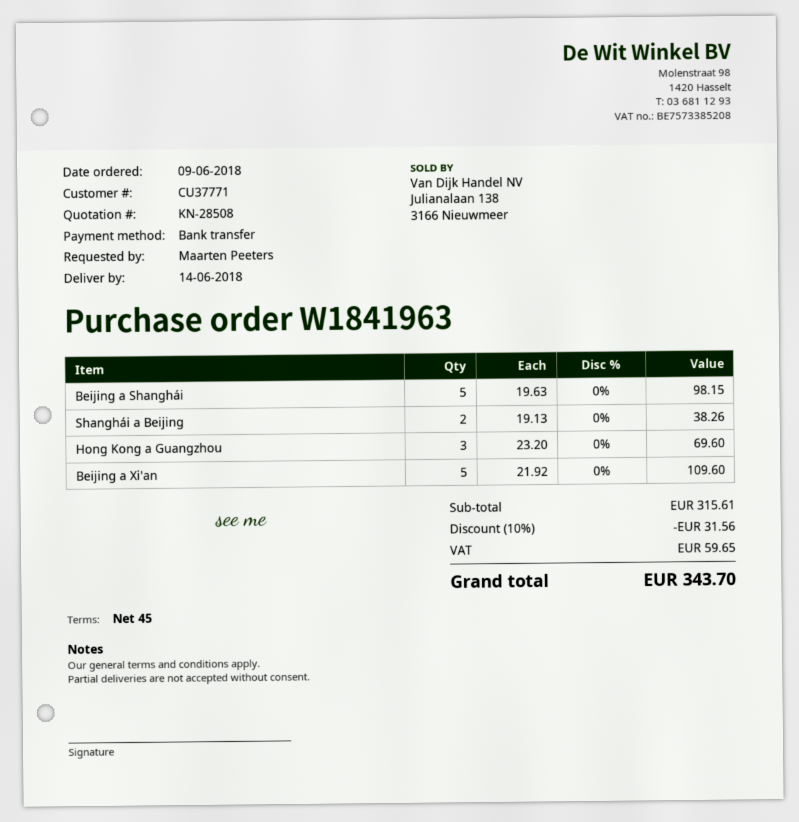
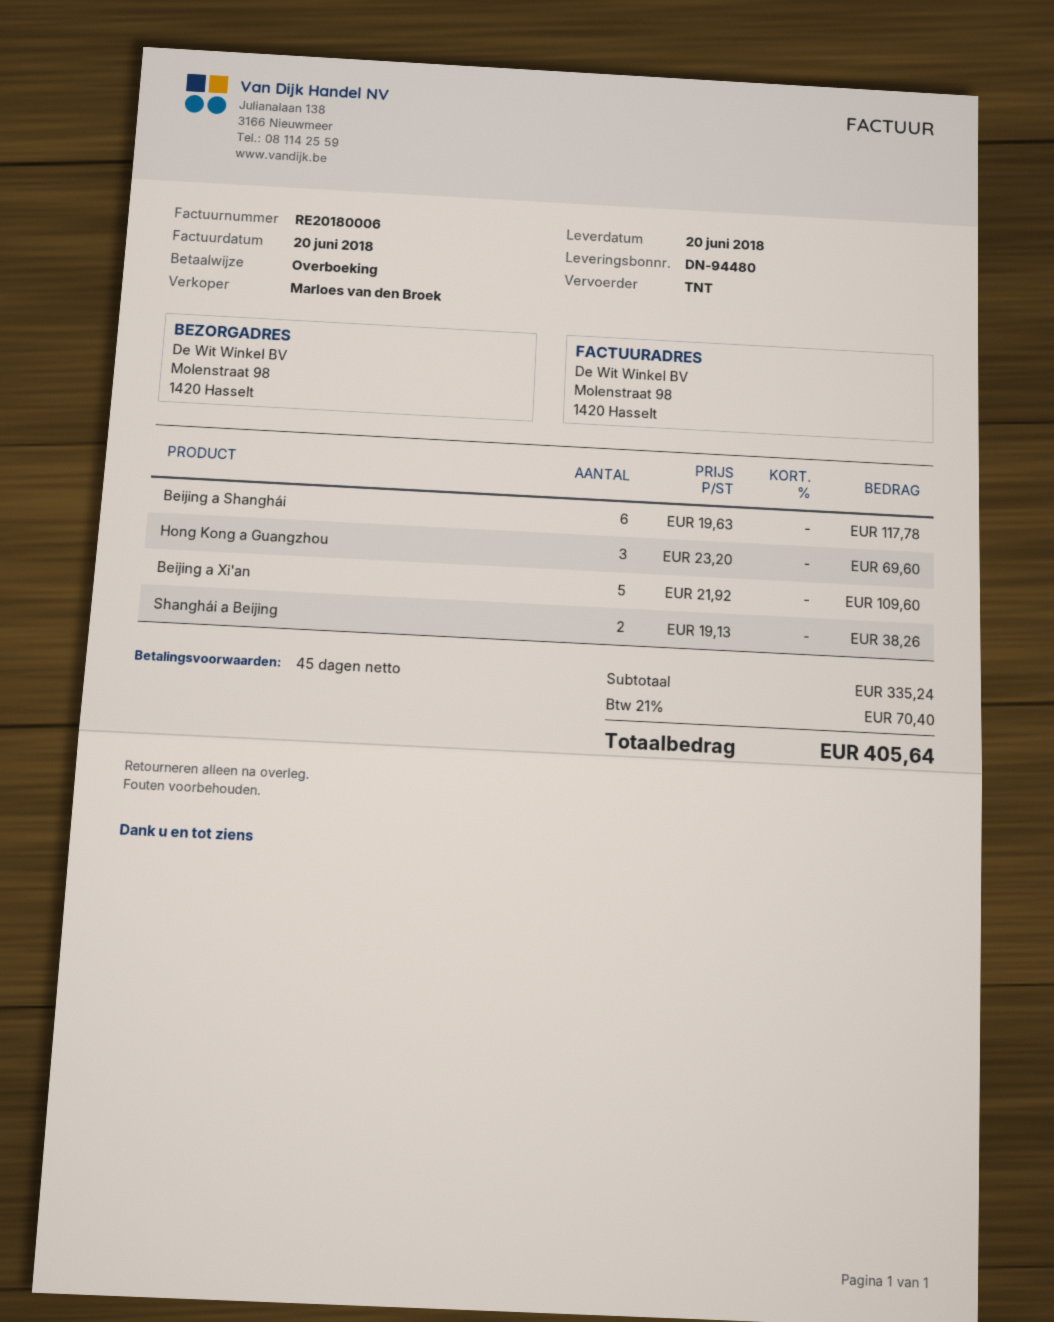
delivery date: 2018-06-14 -> 2018-06-20
Beijing a Shanghái: 5 x 19.63 = 98.15 -> 6 x 19.63 = 117.78
subtotal: 315.61 -> 335.24
discount: 10% = 31.56 -> none
tax: 59.65 -> 70.40
total: 343.70 -> 405.64

